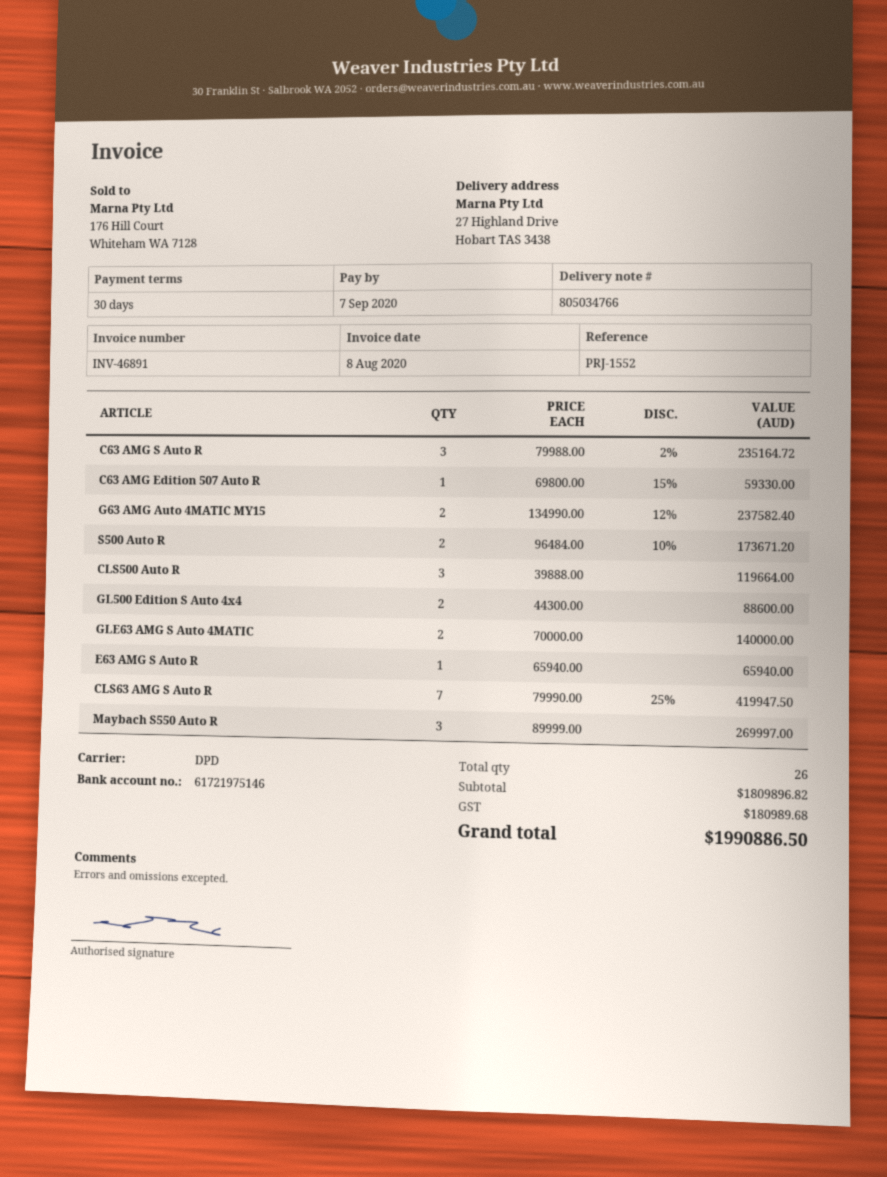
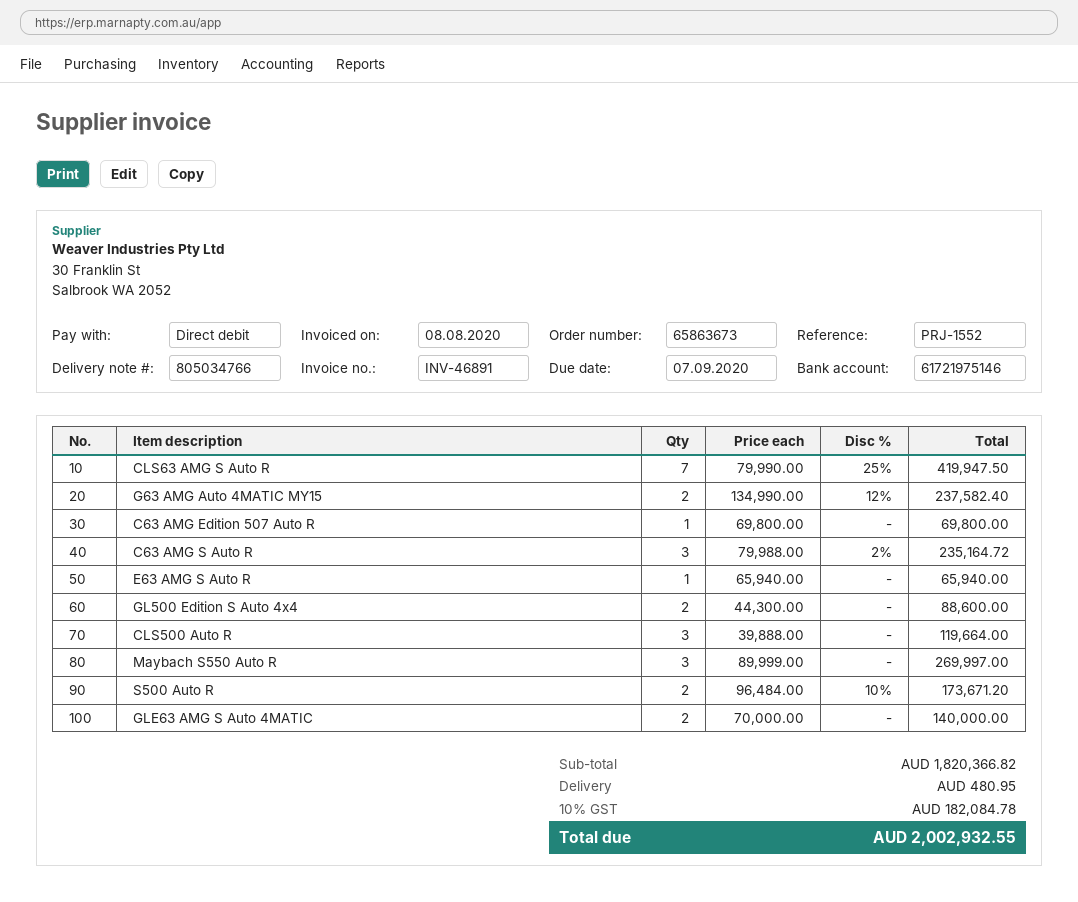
C63 AMG Edition 507 Auto R: 1 x 69800.00 - 15% = 59330.00 -> 1 x 69800.00 = 69800.00
subtotal: 1809896.82 -> 1820366.82
shipping: none -> 480.95
tax: 180989.68 -> 182084.78
total: 1990886.50 -> 2002932.55

